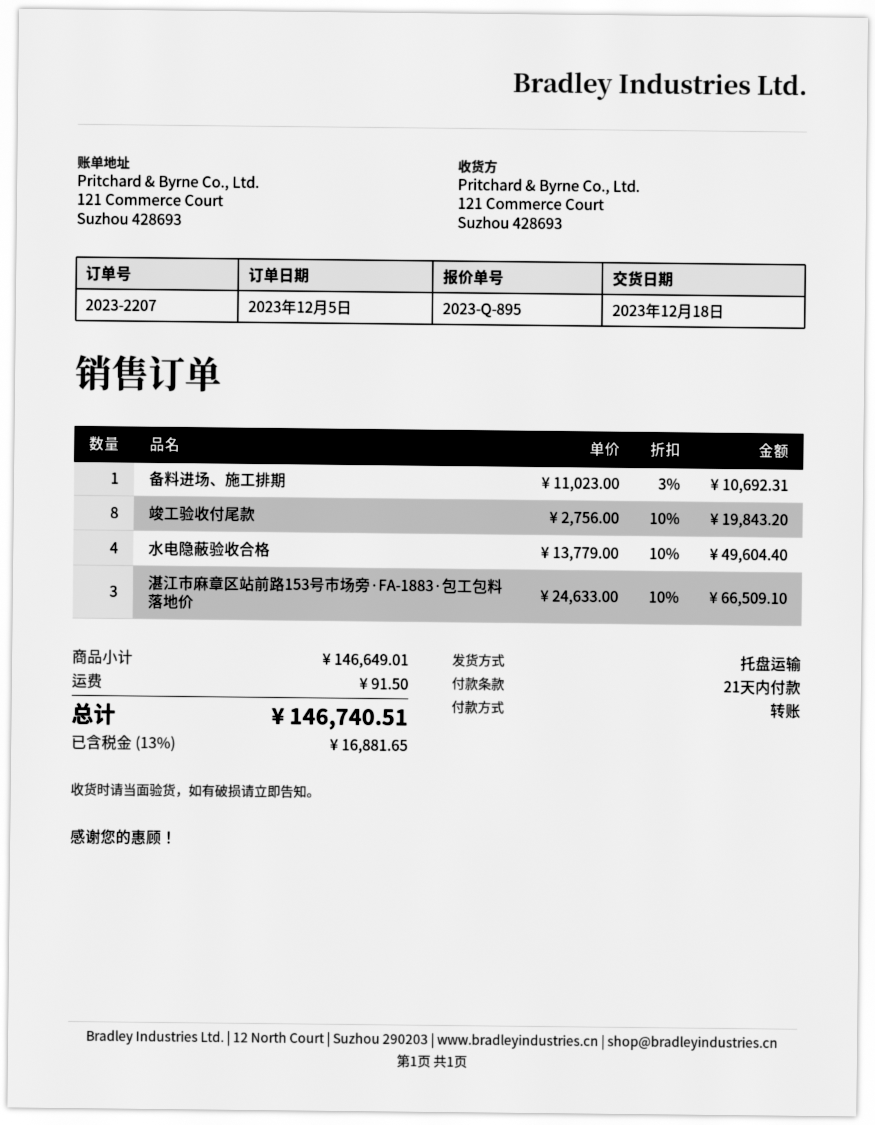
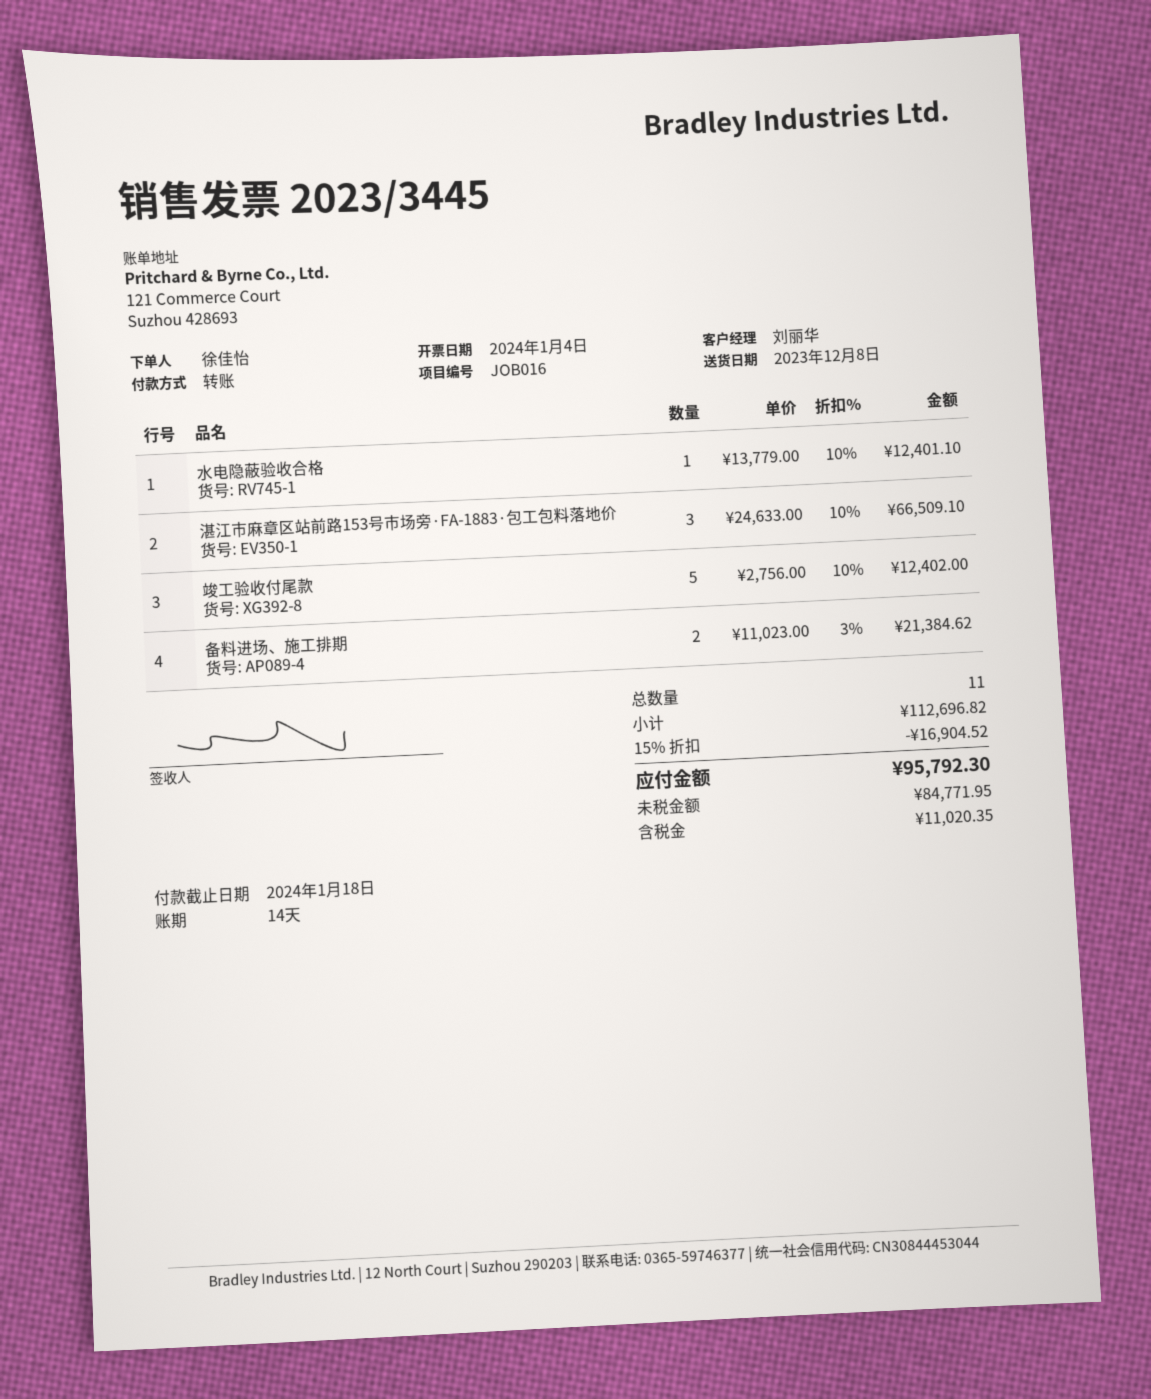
delivery date: 2023-12-18 -> 2023-12-08
payment terms: 21 days -> 14 days
备料进场、施工排期: 1 x 11023.00 - 3% = 10692.31 -> 2 x 11023.00 - 3% = 21384.62
竣工验收付尾款: 8 x 2756.00 - 10% = 19843.20 -> 5 x 2756.00 - 10% = 12402.00
水电隐蔽验收合格: 4 x 13779.00 - 10% = 49604.40 -> 1 x 13779.00 - 10% = 12401.10
subtotal: 146649.01 -> 112696.82
discount: none -> 15% = 16904.52
shipping: 91.50 -> none
tax: 16881.65 -> 11020.35
total: 146740.51 -> 95792.30

